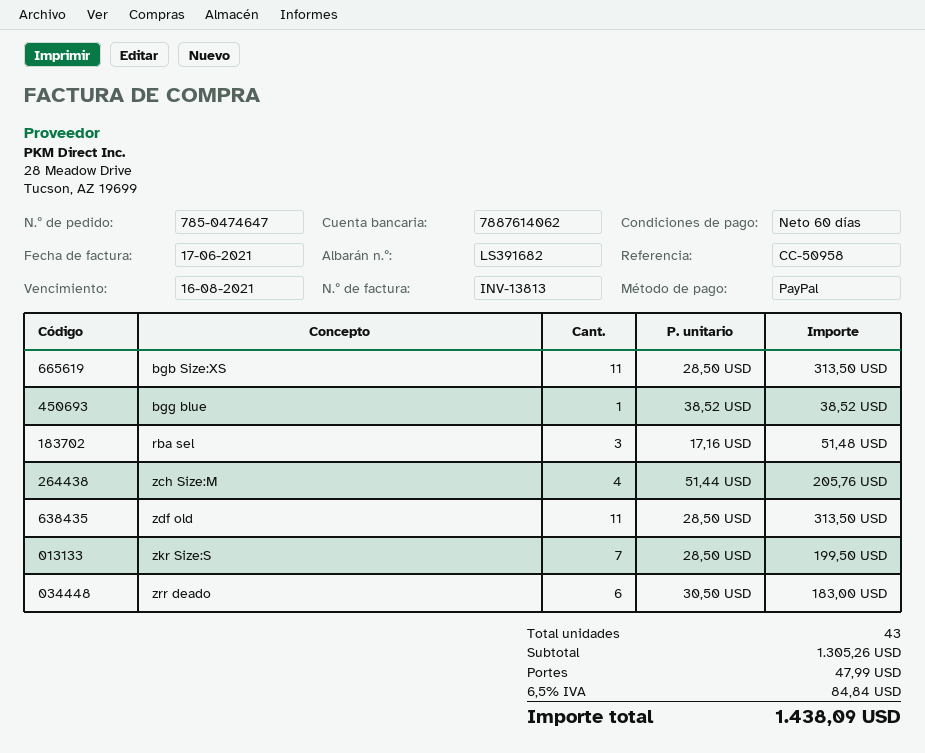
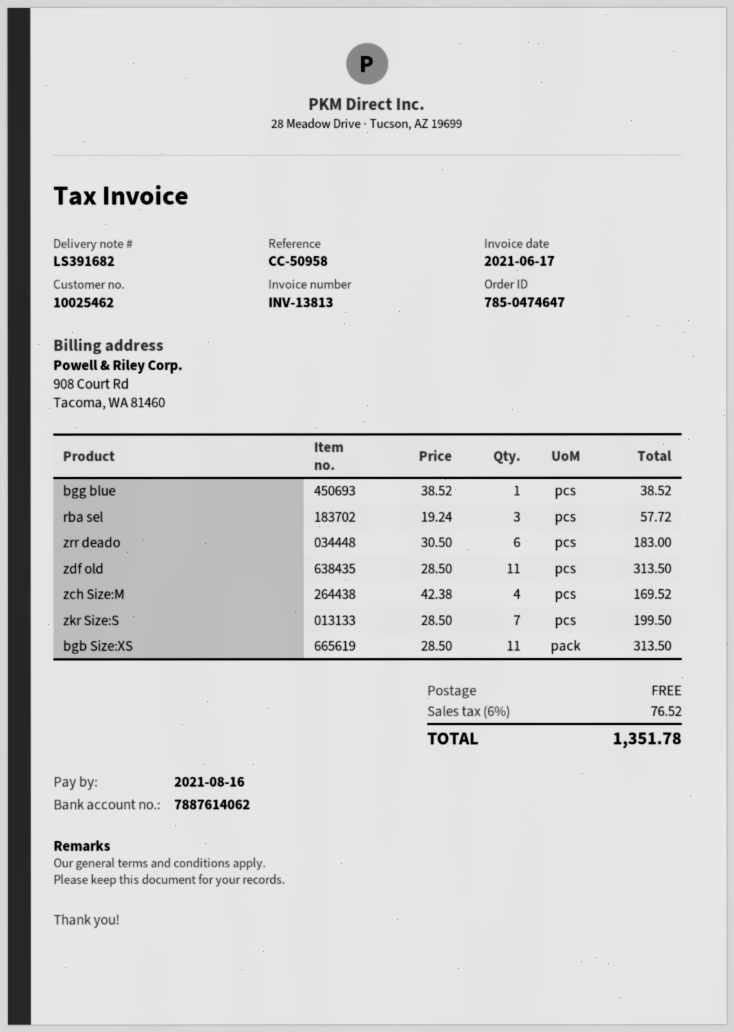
rba sel: 3 x 17.16 = 51.48 -> 3 x 19.24 = 57.72
zch Size:M: 4 x 51.44 = 205.76 -> 4 x 42.38 = 169.52
shipping: 47.99 -> 0.00
tax: 6.5% = 84.84 -> 6% = 76.52
total: 1438.09 -> 1351.78

